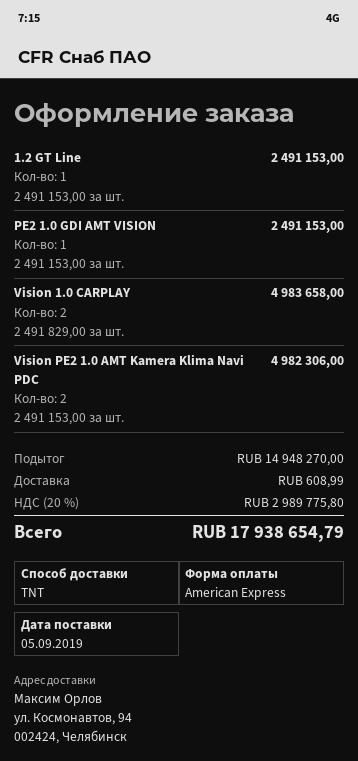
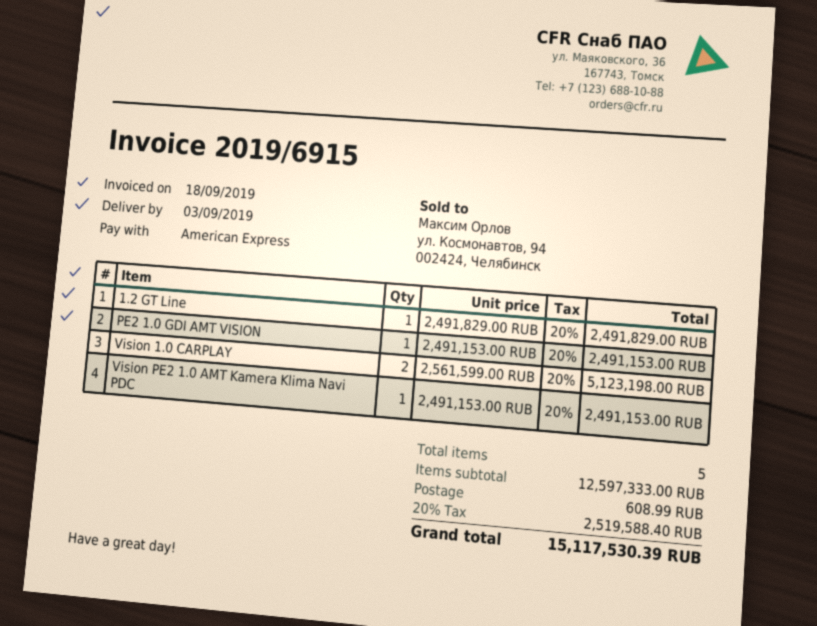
delivery date: 2019-09-05 -> 2019-09-03
1.2 GT Line: 1 x 2491153.00 = 2491153.00 -> 1 x 2491829.00 = 2491829.00
Vision 1.0 CARPLAY: 2 x 2491829.00 = 4983658.00 -> 2 x 2561599.00 = 5123198.00
Vision PE2 1.0 AMT Kamera Klima Navi PDC: 2 x 2491153.00 = 4982306.00 -> 1 x 2491153.00 = 2491153.00
subtotal: 14948270.00 -> 12597333.00
tax: 20% = 2989775.80 -> 20% = 2519588.40
total: 17938654.79 -> 15117530.39

